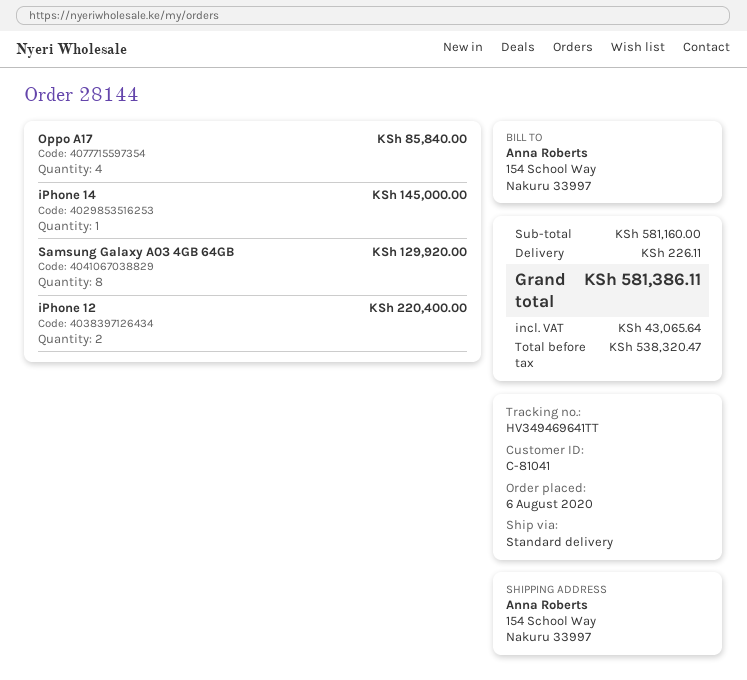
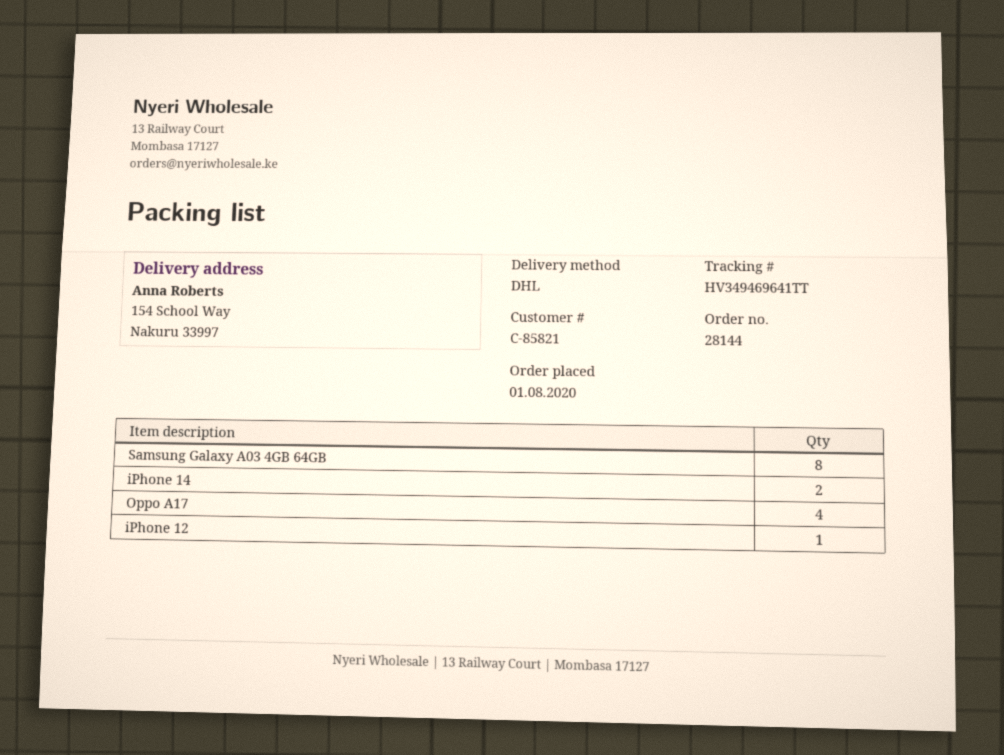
order date: 2020-08-06 -> 2020-08-01
customer number: C-81041 -> C-85821
shipping method: standard -> DHL
iPhone 14: 1 -> 2
iPhone 12: 2 -> 1

